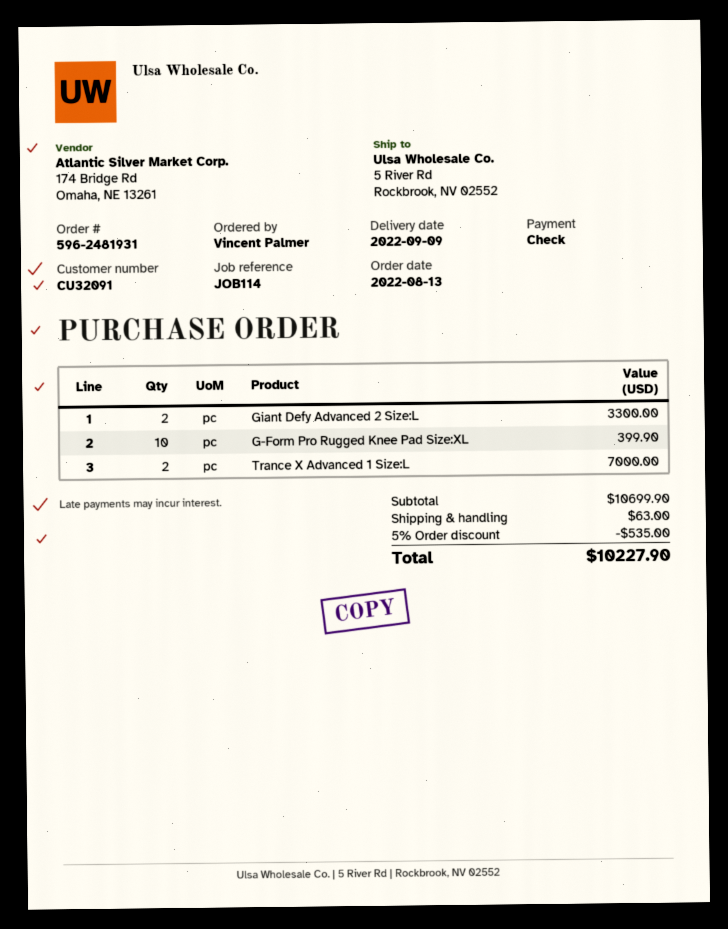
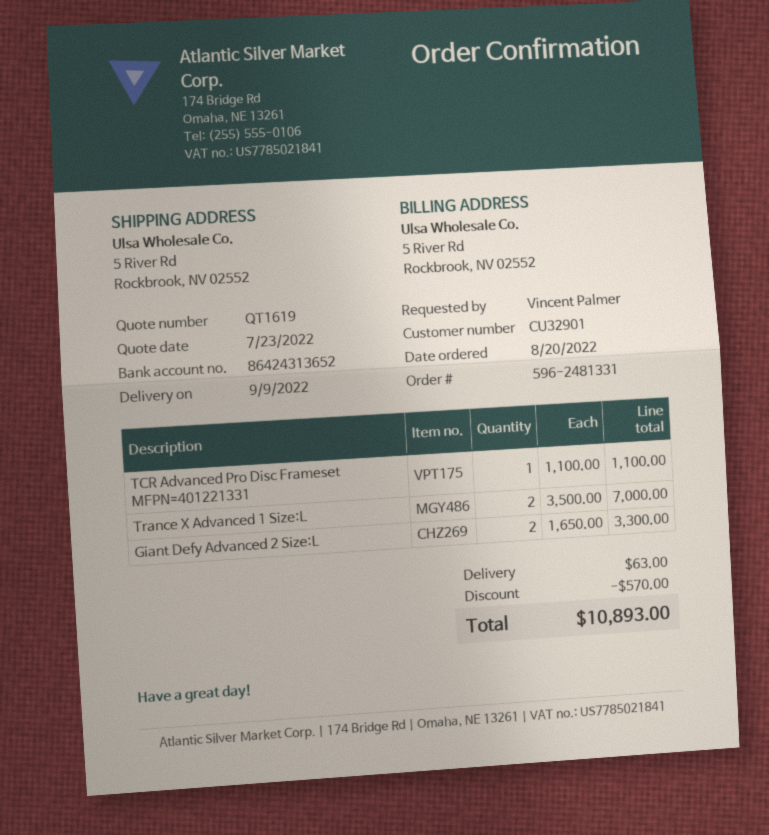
order number: 596-2481931 -> 596-2481331
order date: 2022-08-13 -> 2022-08-20
customer number: CU32091 -> CU32901
G-Form Pro Rugged Knee Pad Size:XL: 10 for 399.90 -> none
TCR Advanced Pro Disc Frameset MFPN=401221331: none -> 1 for 1100.00
discount: 535.00 -> 570.00
total: 10227.90 -> 10893.00

